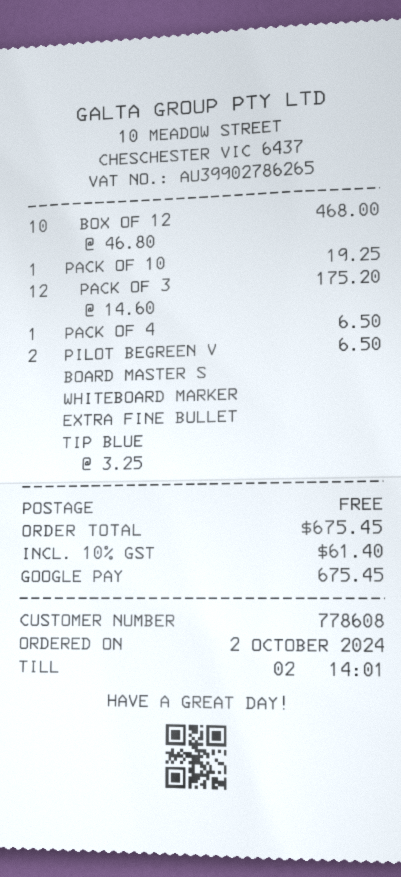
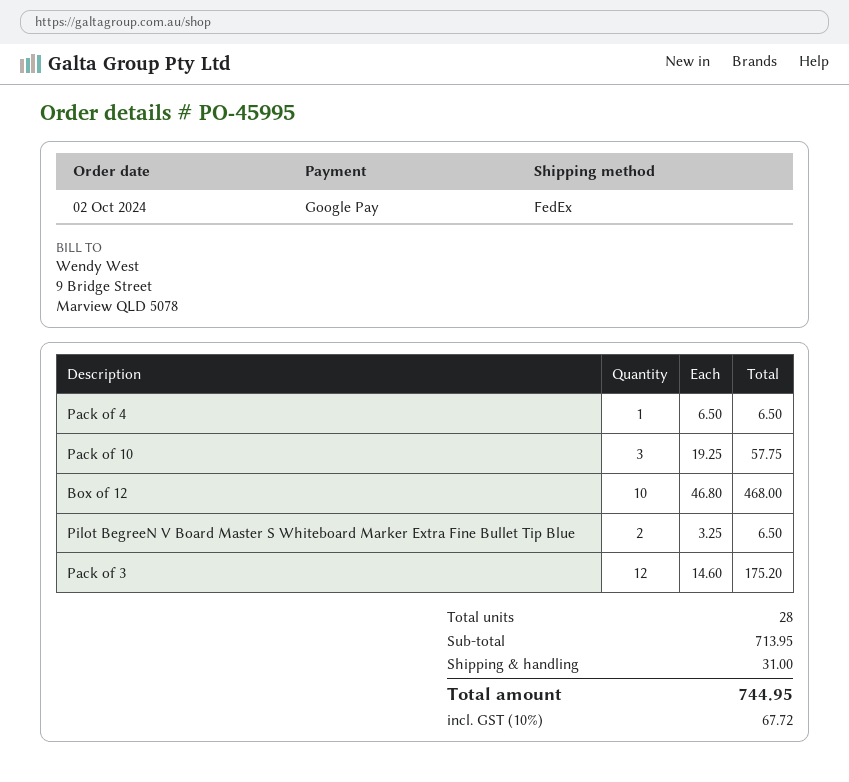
PACK OF 10: 1 x 19.25 = 19.25 -> 3 x 19.25 = 57.75
shipping: 0.00 -> 31.00
tax: 10% = 61.40 -> 10% = 67.72
total: 675.45 -> 744.95

